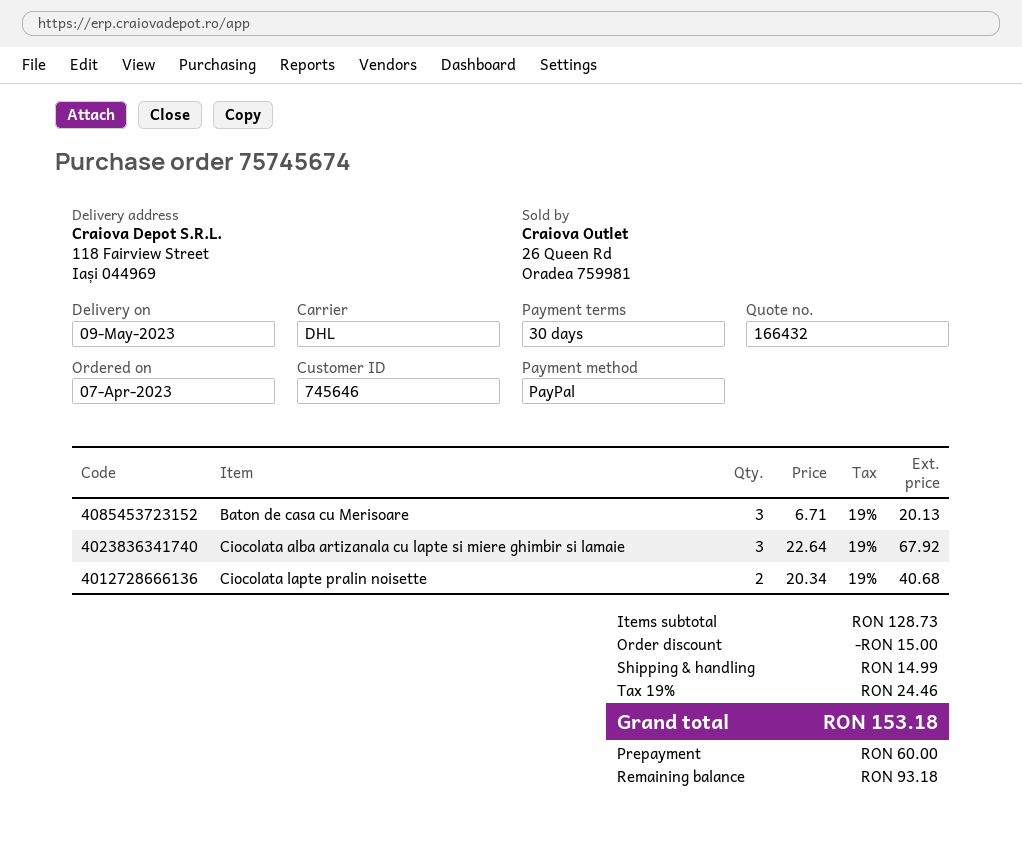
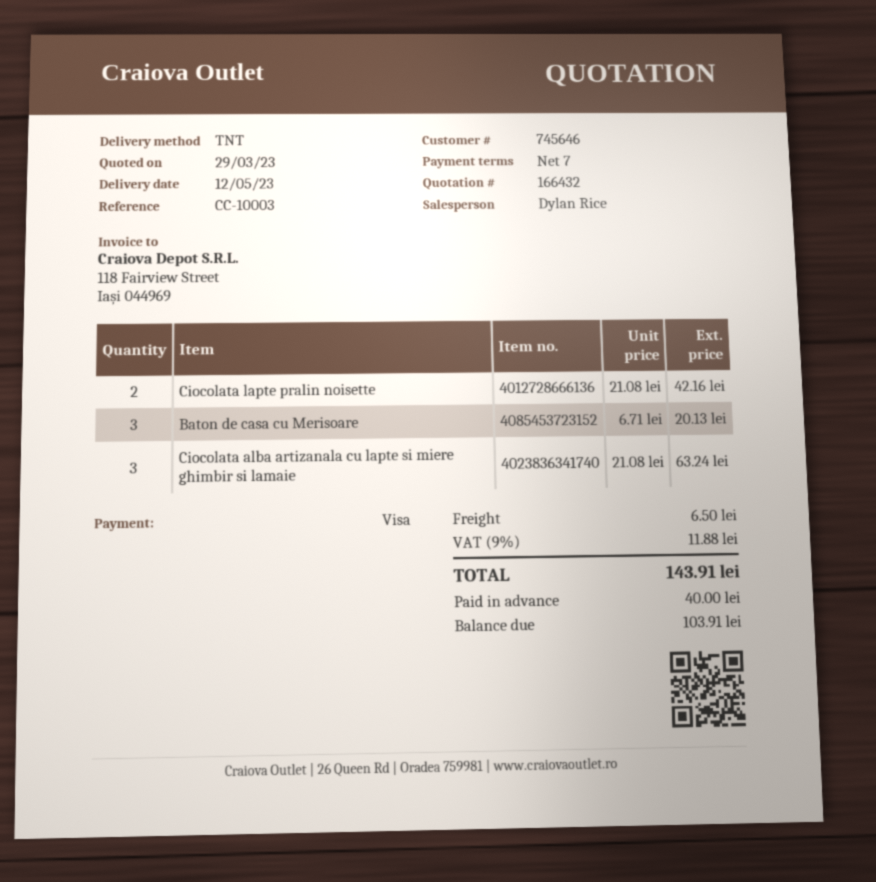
delivery date: 2023-05-09 -> 2023-05-12
payment terms: 30 days -> 7 days
payment method: PayPal -> Visa
shipping method: DHL -> TNT
Ciocolata alba artizanala cu lapte si miere ghimbir si lamaie: 3 x 22.64 = 67.92 -> 3 x 21.08 = 63.24
Ciocolata lapte pralin noisette: 2 x 20.34 = 40.68 -> 2 x 21.08 = 42.16
discount: 15.00 -> none
shipping: 14.99 -> 6.50
tax: 19% = 24.46 -> 9% = 11.88
total: 153.18 -> 143.91
deposit: 60.00 -> 40.00
balance: 93.18 -> 103.91

